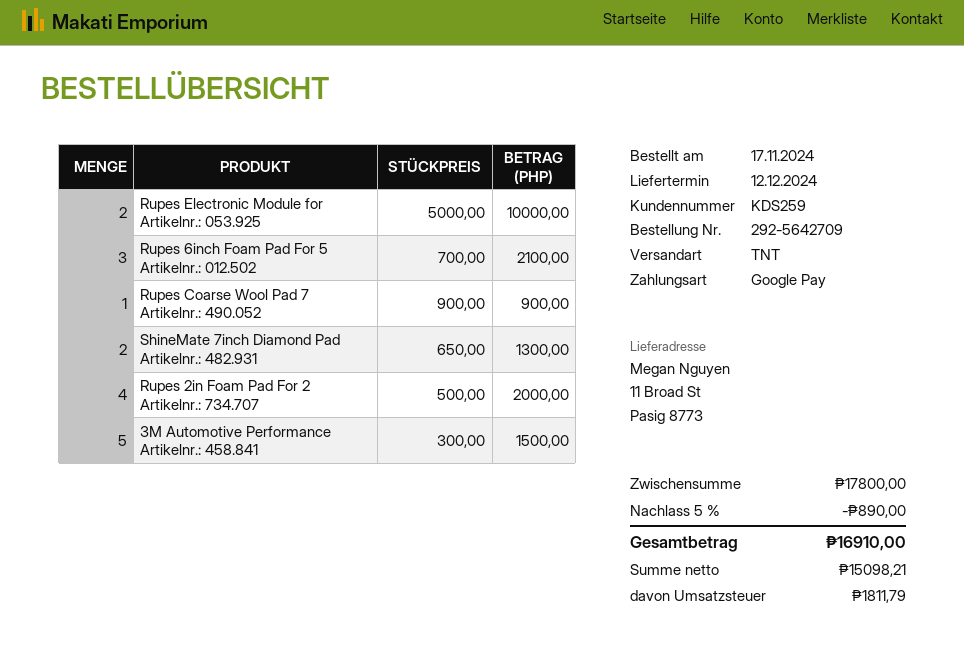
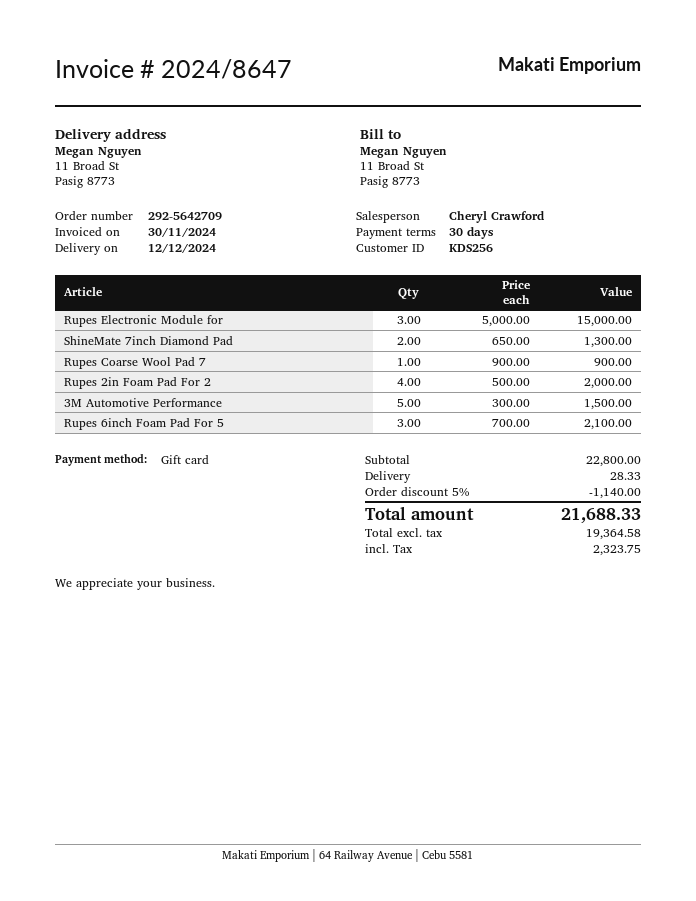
customer number: KDS259 -> KDS256
payment method: Google Pay -> gift card
Rupes Electronic Module for: 2 x 5000.00 = 10000.00 -> 3 x 5000.00 = 15000.00
subtotal: 17800.00 -> 22800.00
discount: 5% = 890.00 -> 5% = 1140.00
shipping: none -> 28.33
net: 15098.21 -> 19364.58
tax: 1811.79 -> 2323.75
total: 16910.00 -> 21688.33

